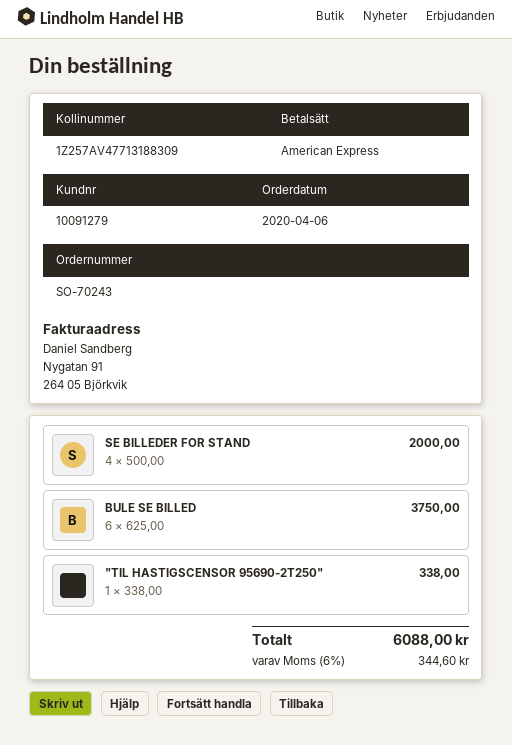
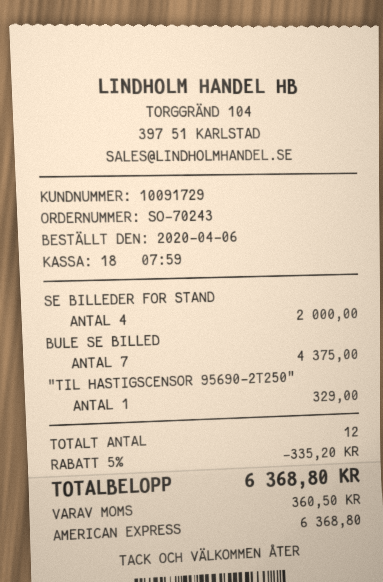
customer number: 10091279 -> 10091729
BULE SE BILLED: 6 for 3750.00 -> 7 for 4375.00
"TIL HASTIGSCENSOR 95690-2T250": 1 for 338.00 -> 1 for 329.00
discount: none -> 5% = 335.20
tax: 344.60 -> 360.50
total: 6088.00 -> 6368.80

